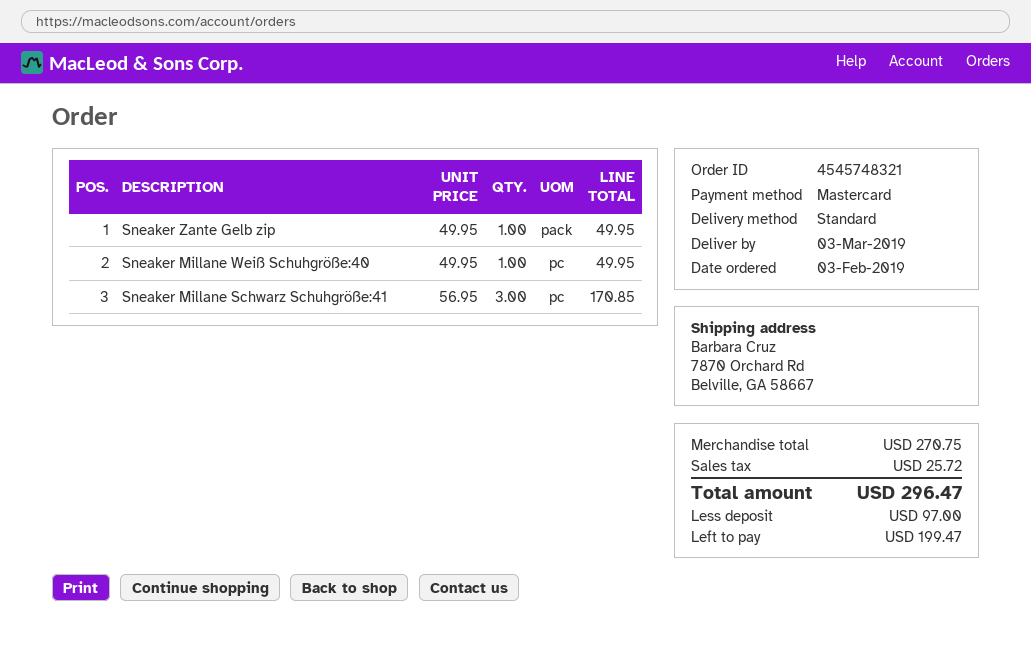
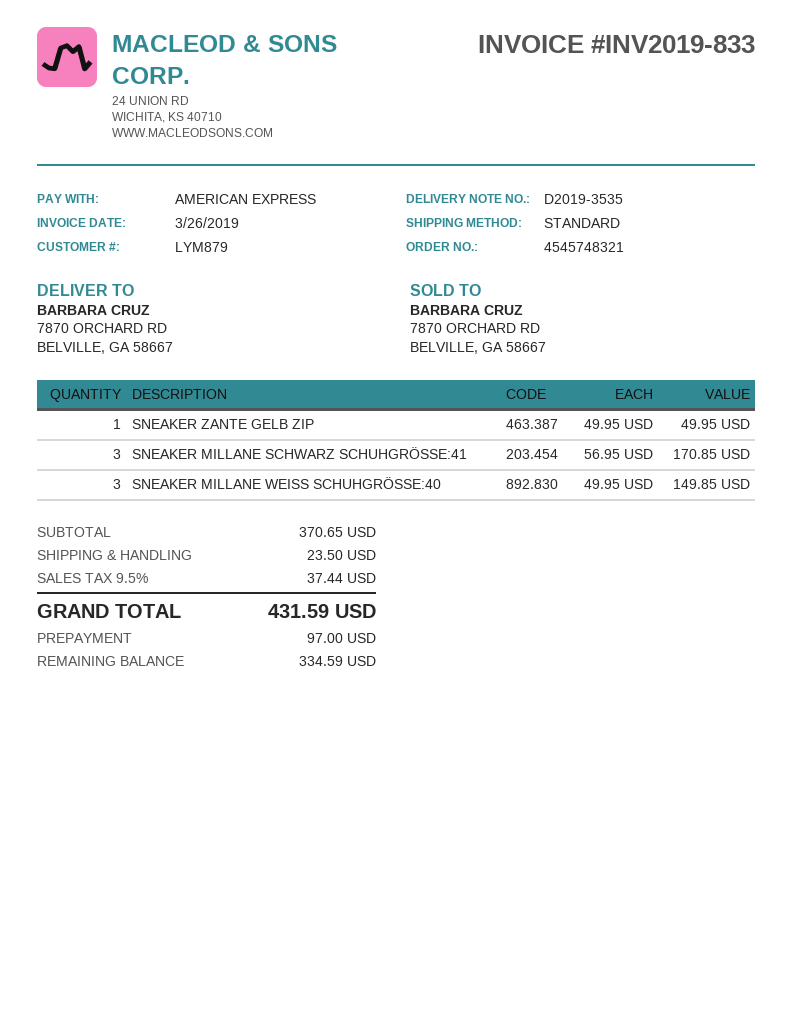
payment method: Mastercard -> American Express
Sneaker Millane Weiß Schuhgröße:40: 1 x 49.95 = 49.95 -> 3 x 49.95 = 149.85
subtotal: 270.75 -> 370.65
shipping: none -> 23.50
tax: 25.72 -> 37.44
total: 296.47 -> 431.59
balance: 199.47 -> 334.59

